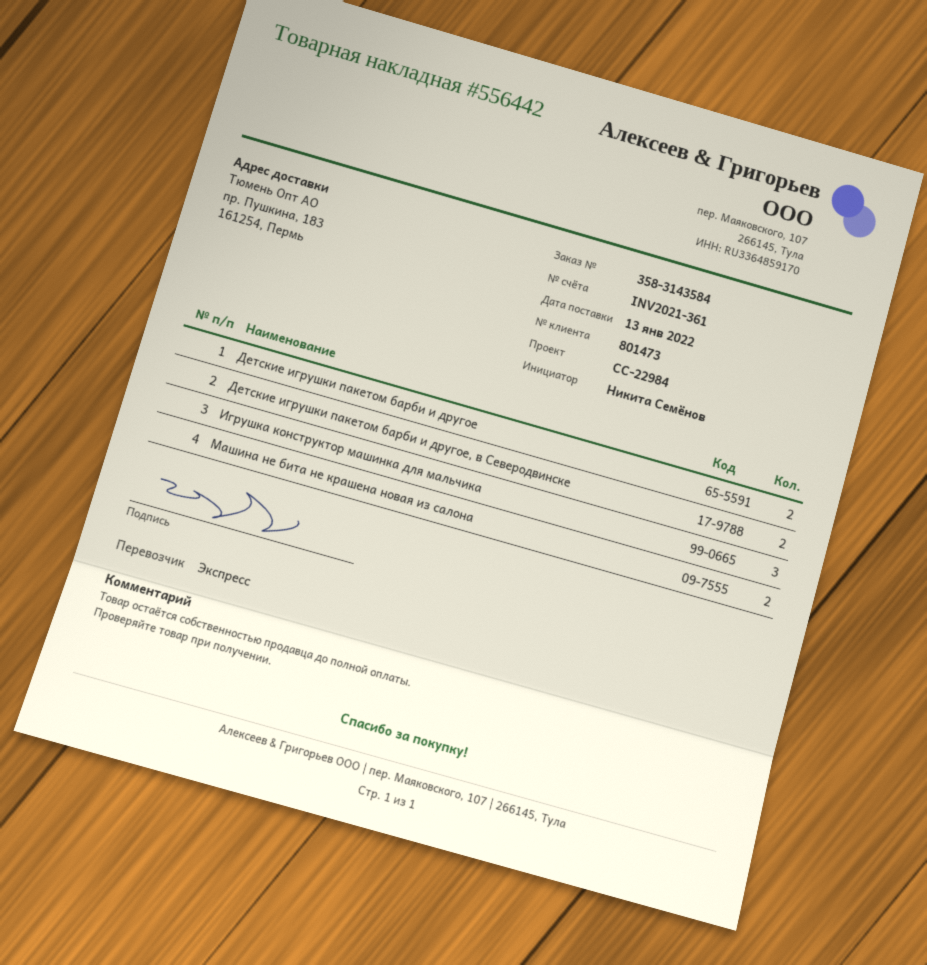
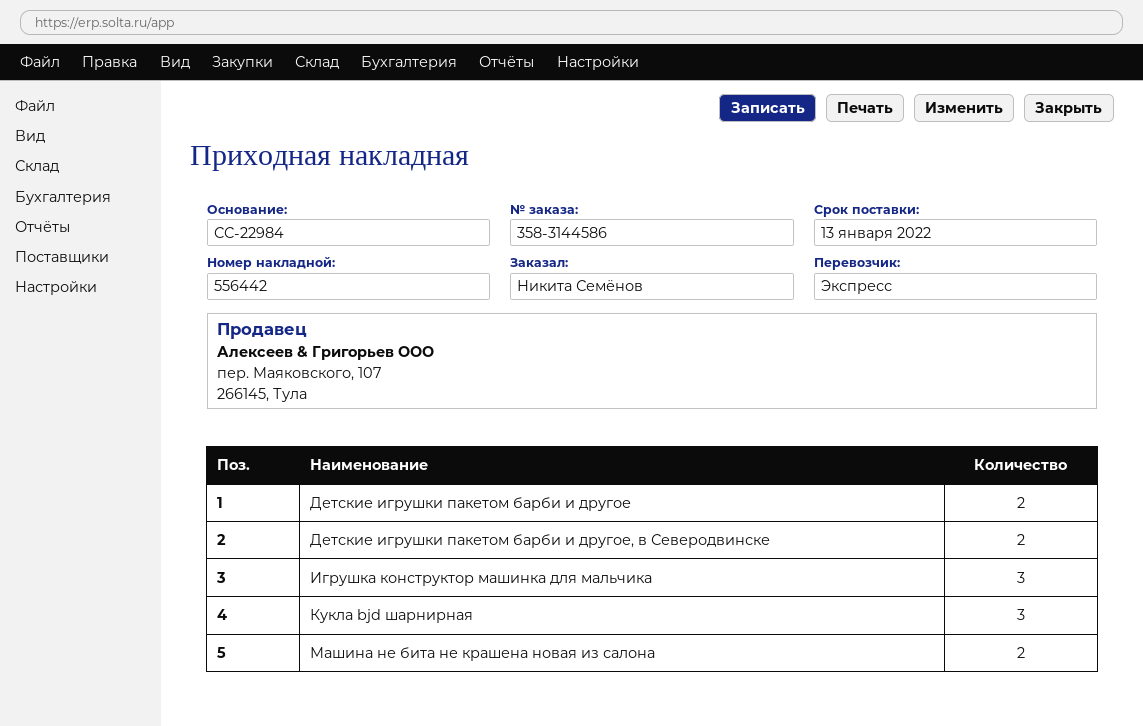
order number: 358-3143584 -> 358-3144586
Кукла bjd шарнирная: none -> 3

